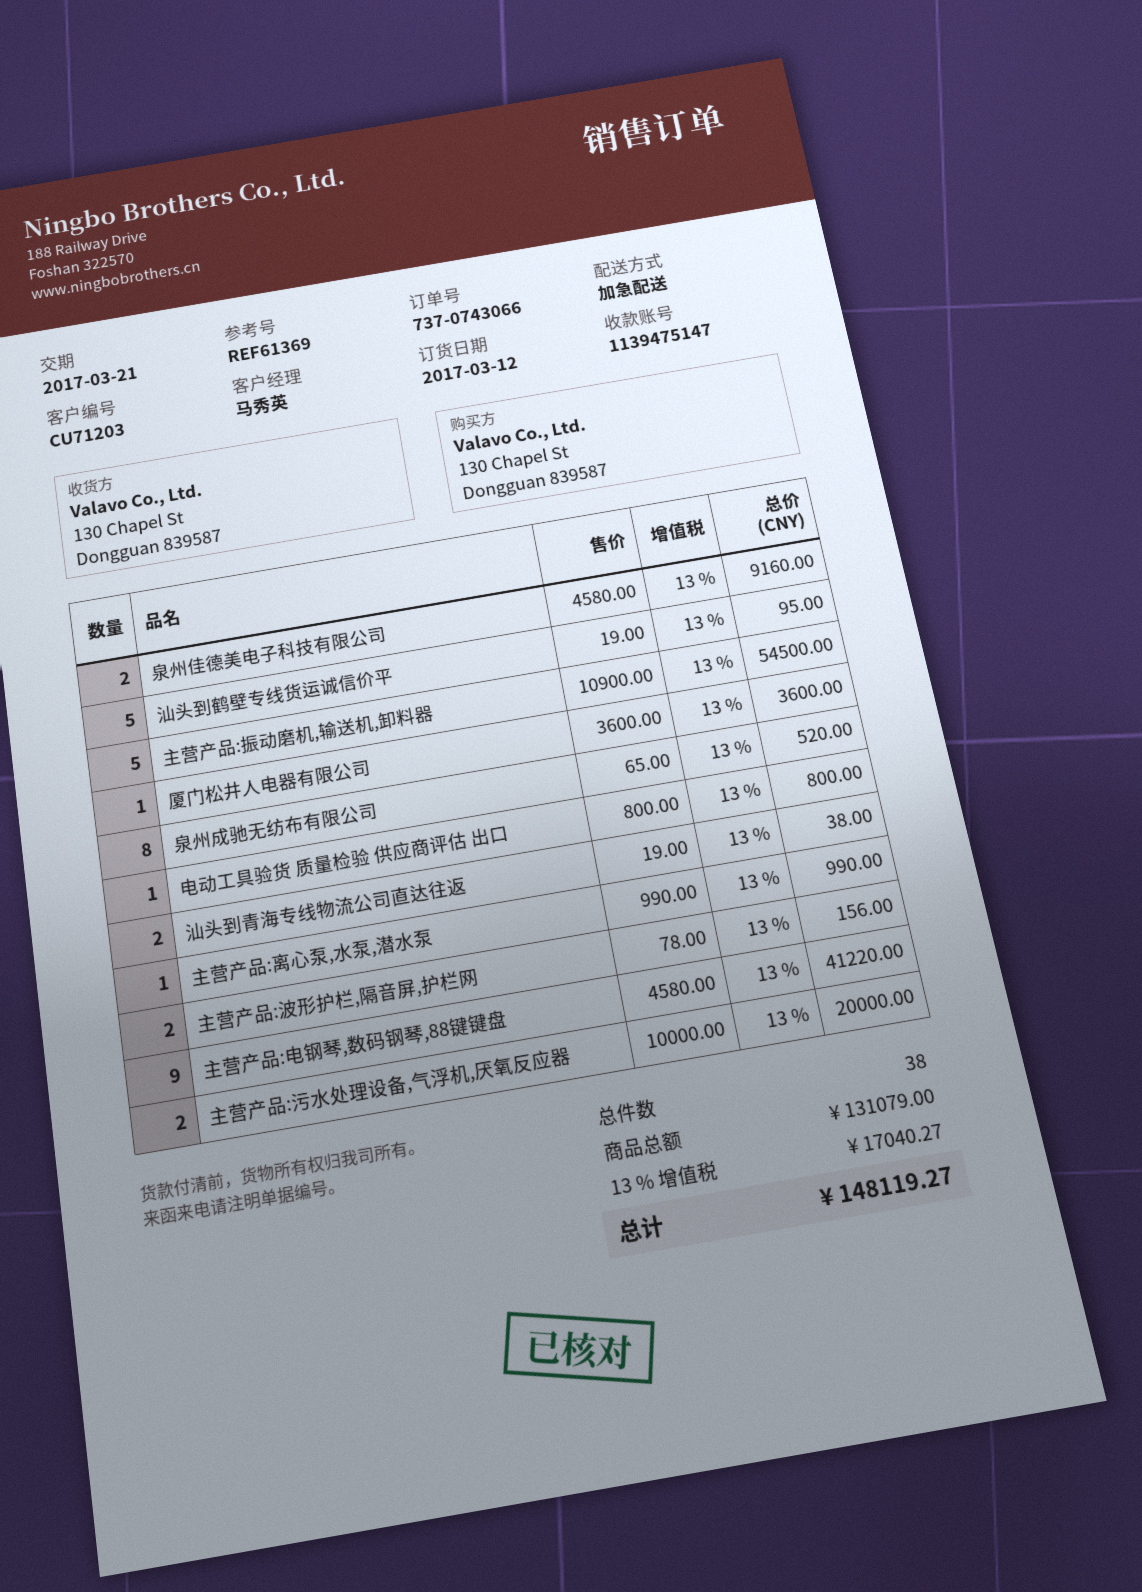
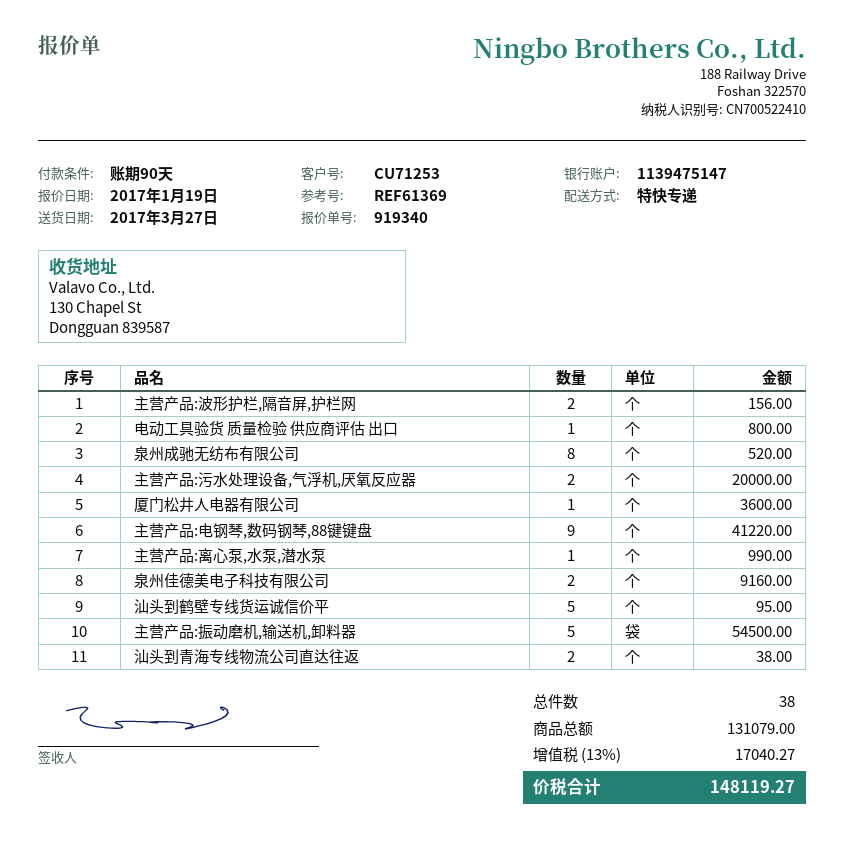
delivery date: 2017-03-21 -> 2017-03-27
customer number: CU71203 -> CU71253

